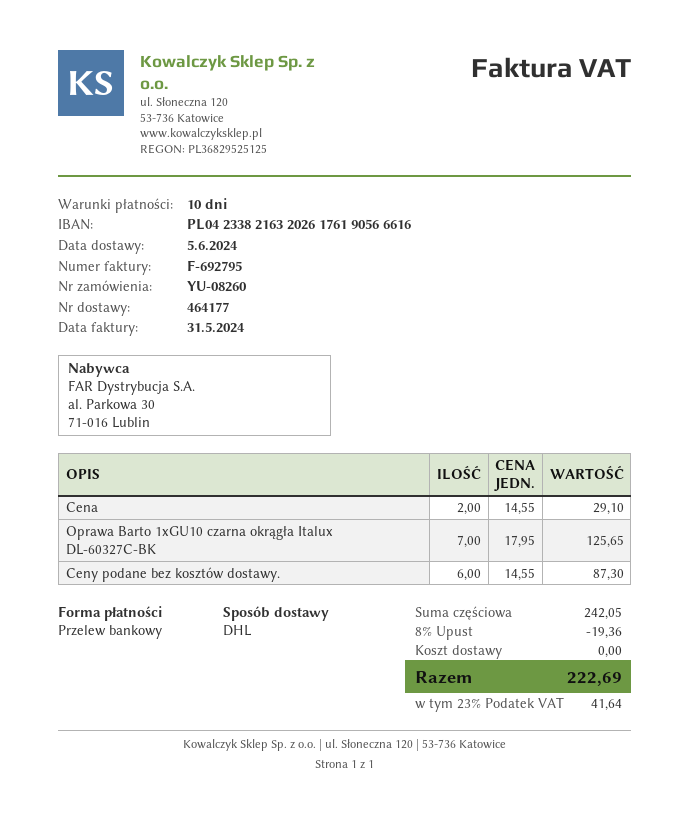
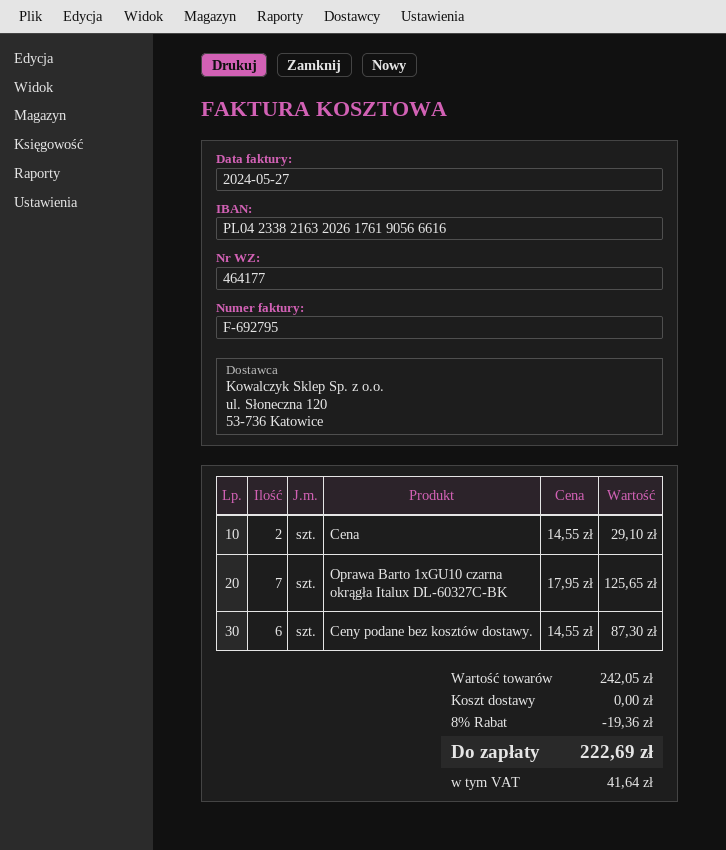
invoice date: 2024-05-31 -> 2024-05-27

